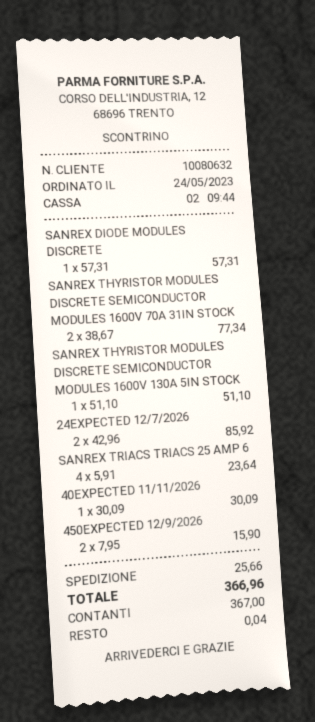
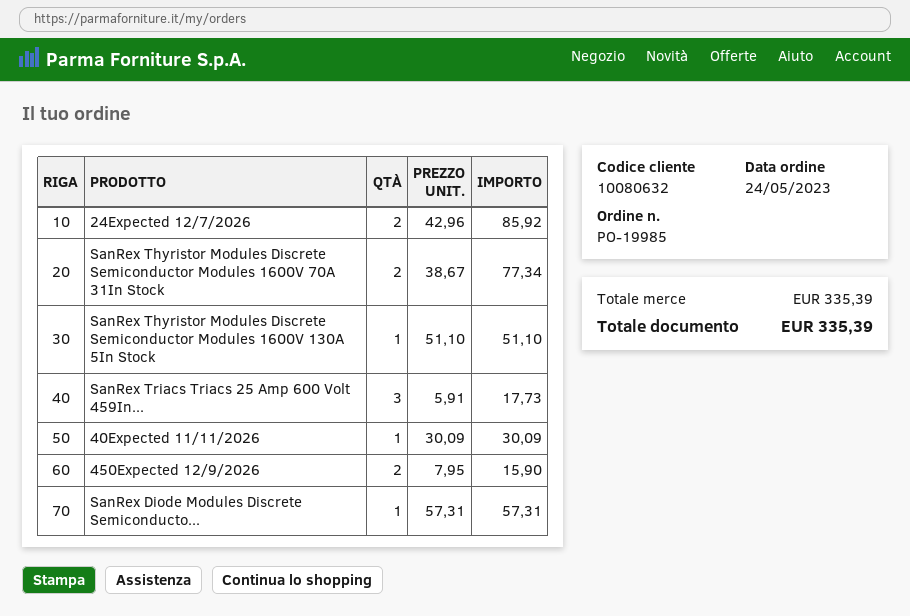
SANREX TRIACS TRIACS 25 AMP 6: 4 x 5.91 = 23.64 -> 3 x 5.91 = 17.73
shipping: 25.66 -> none
total: 366.96 -> 335.39

